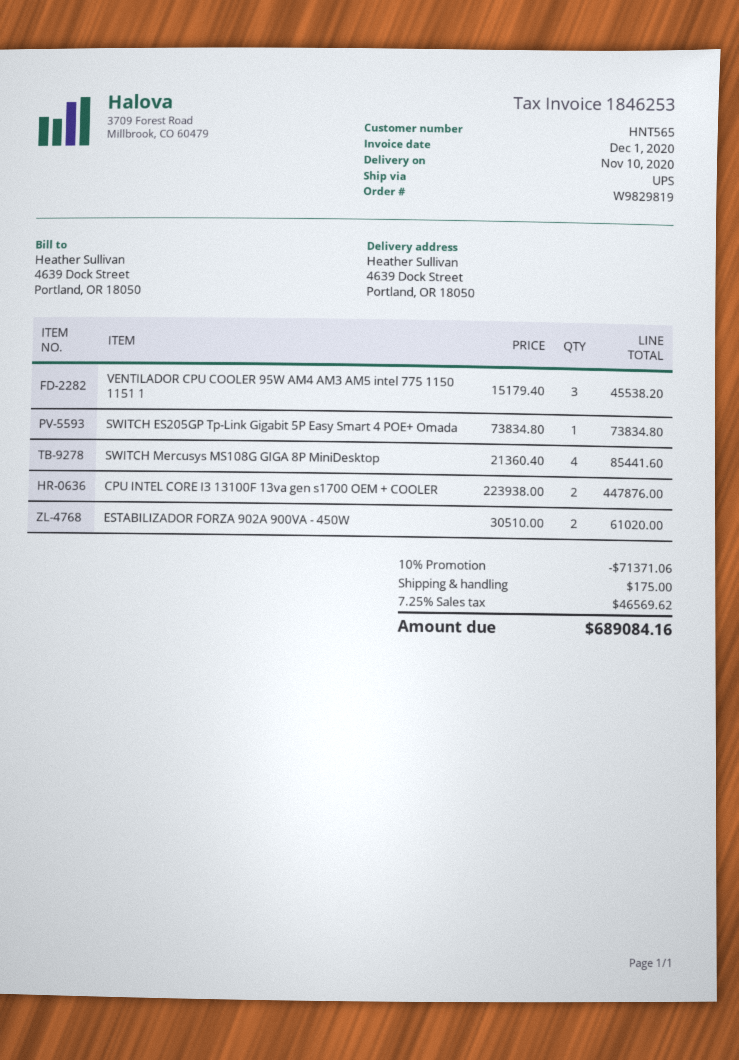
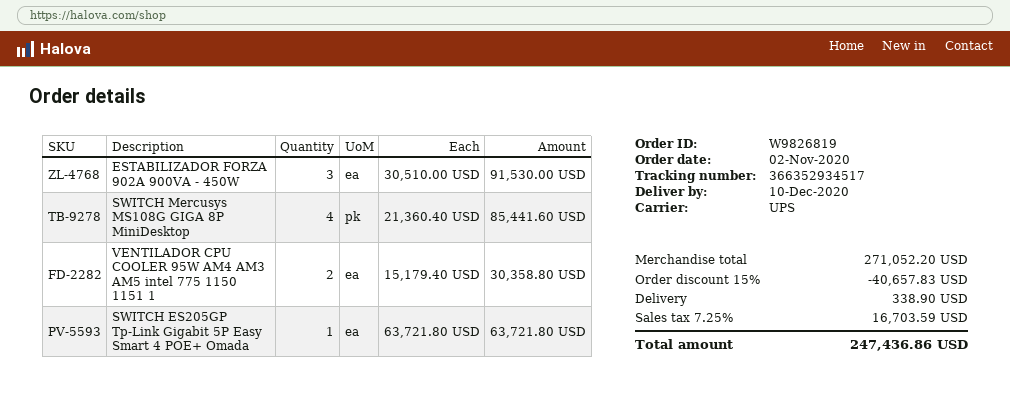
order number: W9829819 -> W9826819
delivery date: 2020-11-10 -> 2020-12-10
VENTILADOR CPU COOLER 95W AM4 AM3 AM5 intel 775 1150 1151 1: 3 x 15179.40 = 45538.20 -> 2 x 15179.40 = 30358.80
SWITCH ES205GP Tp-Link Gigabit 5P Easy Smart 4 POE+ Omada: 1 x 73834.80 = 73834.80 -> 1 x 63721.80 = 63721.80
CPU INTEL CORE I3 13100F 13va gen s1700 OEM + COOLER: 2 x 223938.00 = 447876.00 -> none
ESTABILIZADOR FORZA 902A 900VA - 450W: 2 x 30510.00 = 61020.00 -> 3 x 30510.00 = 91530.00
discount: 10% = 71371.06 -> 15% = 40657.83
shipping: 175.00 -> 338.90
tax: 7.25% = 46569.62 -> 7.25% = 16703.59
total: 689084.16 -> 247436.86

